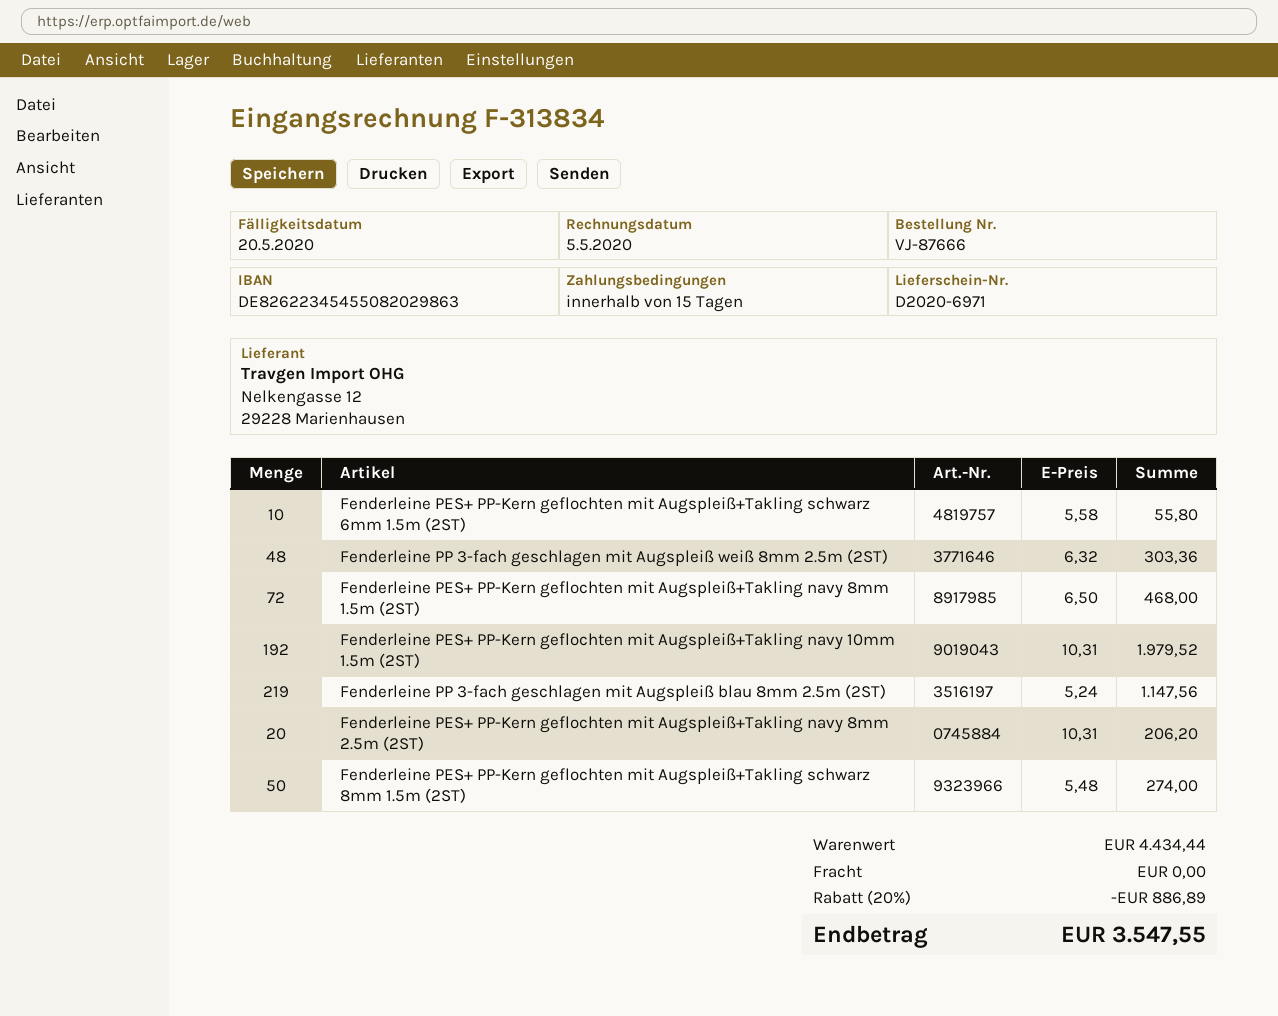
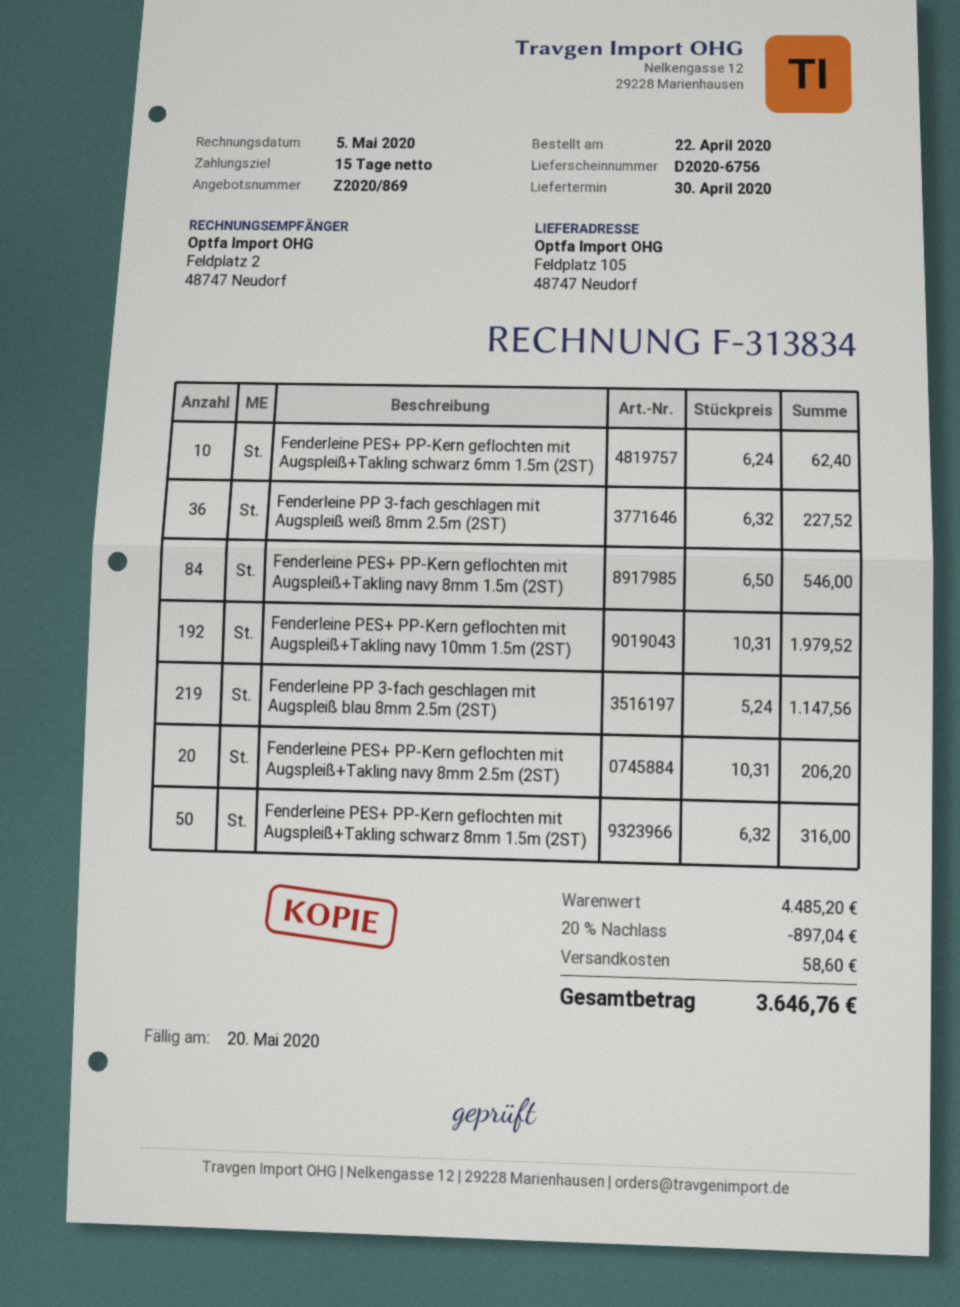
delivery note number: D2020-6971 -> D2020-6756
Fenderleine PES+ PP-Kern geflochten mit Augspleiß+Takling schwarz 6mm 1.5m (2ST): 10 x 5.58 = 55.80 -> 10 x 6.24 = 62.40
Fenderleine PP 3-fach geschlagen mit Augspleiß weiß 8mm 2.5m (2ST): 48 x 6.32 = 303.36 -> 36 x 6.32 = 227.52
Fenderleine PES+ PP-Kern geflochten mit Augspleiß+Takling navy 8mm 1.5m (2ST): 72 x 6.50 = 468.00 -> 84 x 6.50 = 546.00
Fenderleine PES+ PP-Kern geflochten mit Augspleiß+Takling schwarz 8mm 1.5m (2ST): 50 x 5.48 = 274.00 -> 50 x 6.32 = 316.00
subtotal: 4434.44 -> 4485.20
discount: 20% = 886.89 -> 20% = 897.04
shipping: 0.00 -> 58.60
total: 3547.55 -> 3646.76

